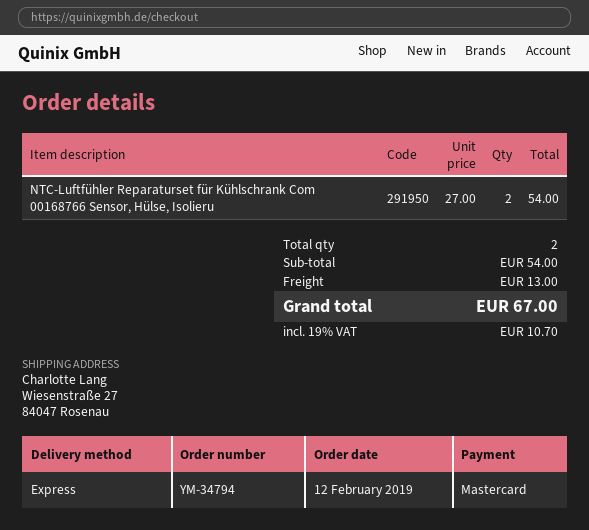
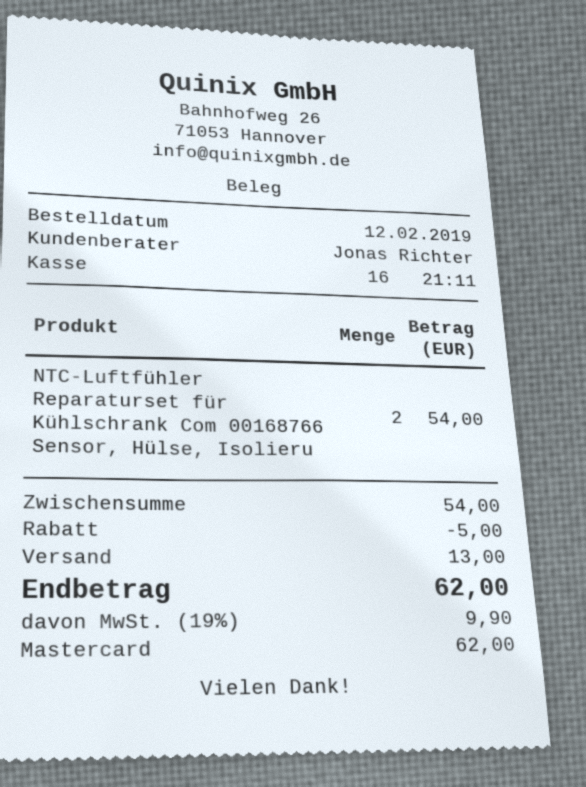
discount: none -> 5.00
tax: 19% = 10.70 -> 19% = 9.90
total: 67.00 -> 62.00

